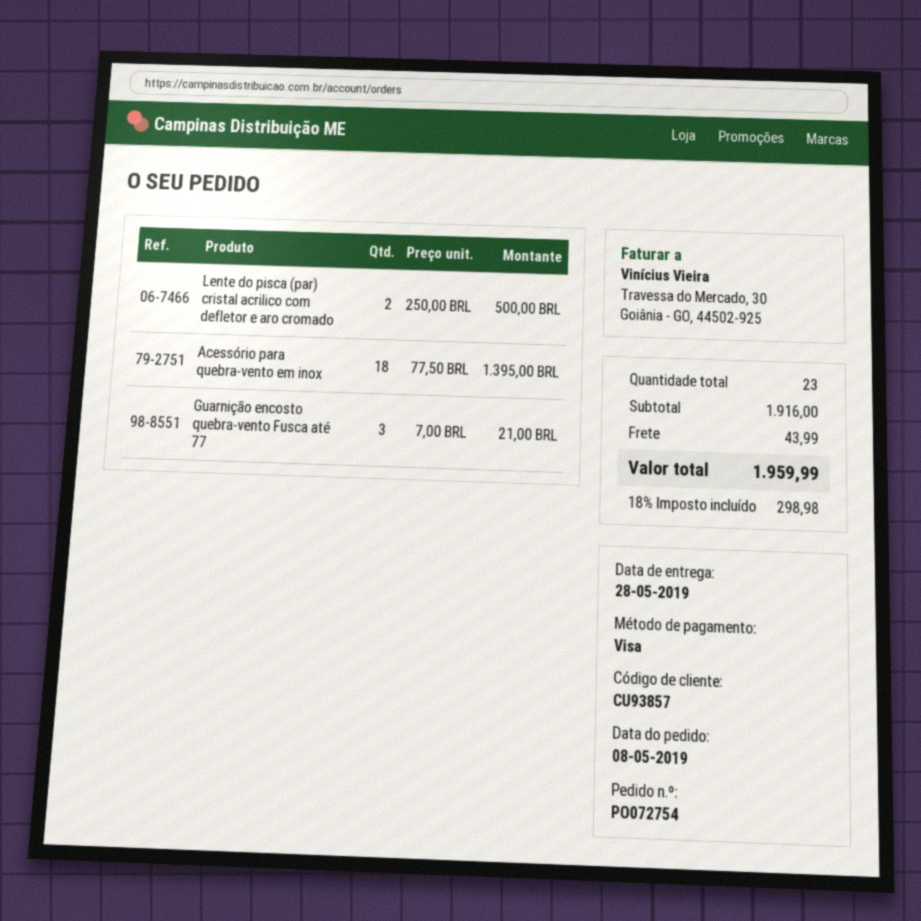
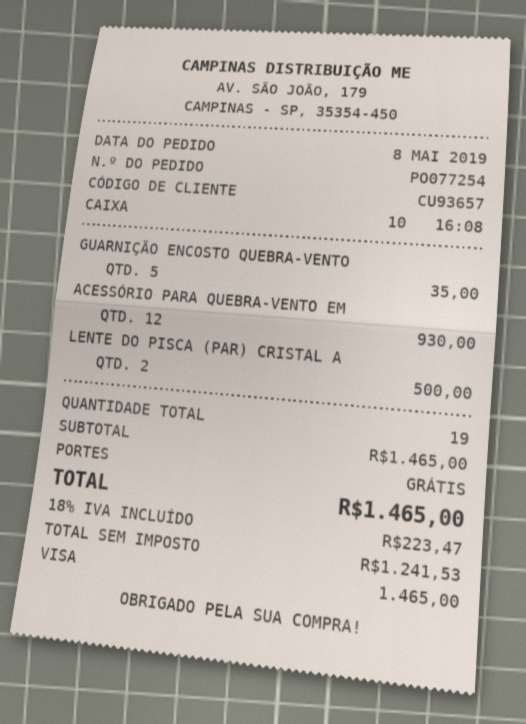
order number: PO072754 -> PO077254
customer number: CU93857 -> CU93657
Acessório para quebra-vento em inox: 18 for 1395.00 -> 12 for 930.00
Guarnição encosto quebra-vento Fusca até 77: 3 for 21.00 -> 5 for 35.00
total quantity: 23 -> 19
subtotal: 1916.00 -> 1465.00
shipping: 43.99 -> 0.00
tax: 18% = 298.98 -> 18% = 223.47
total: 1959.99 -> 1465.00

